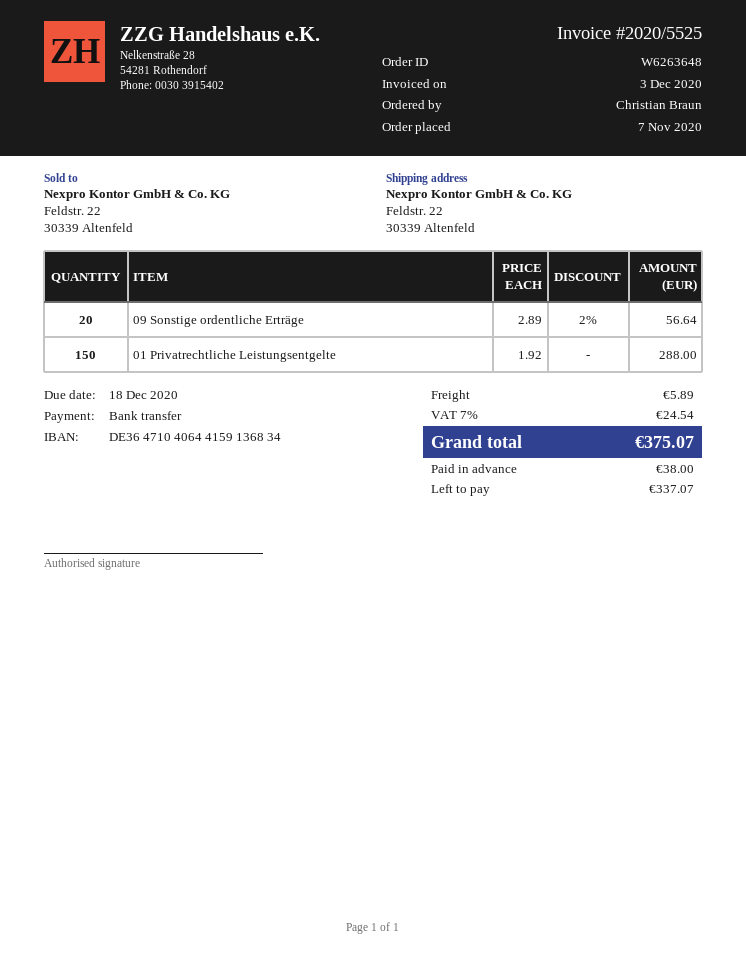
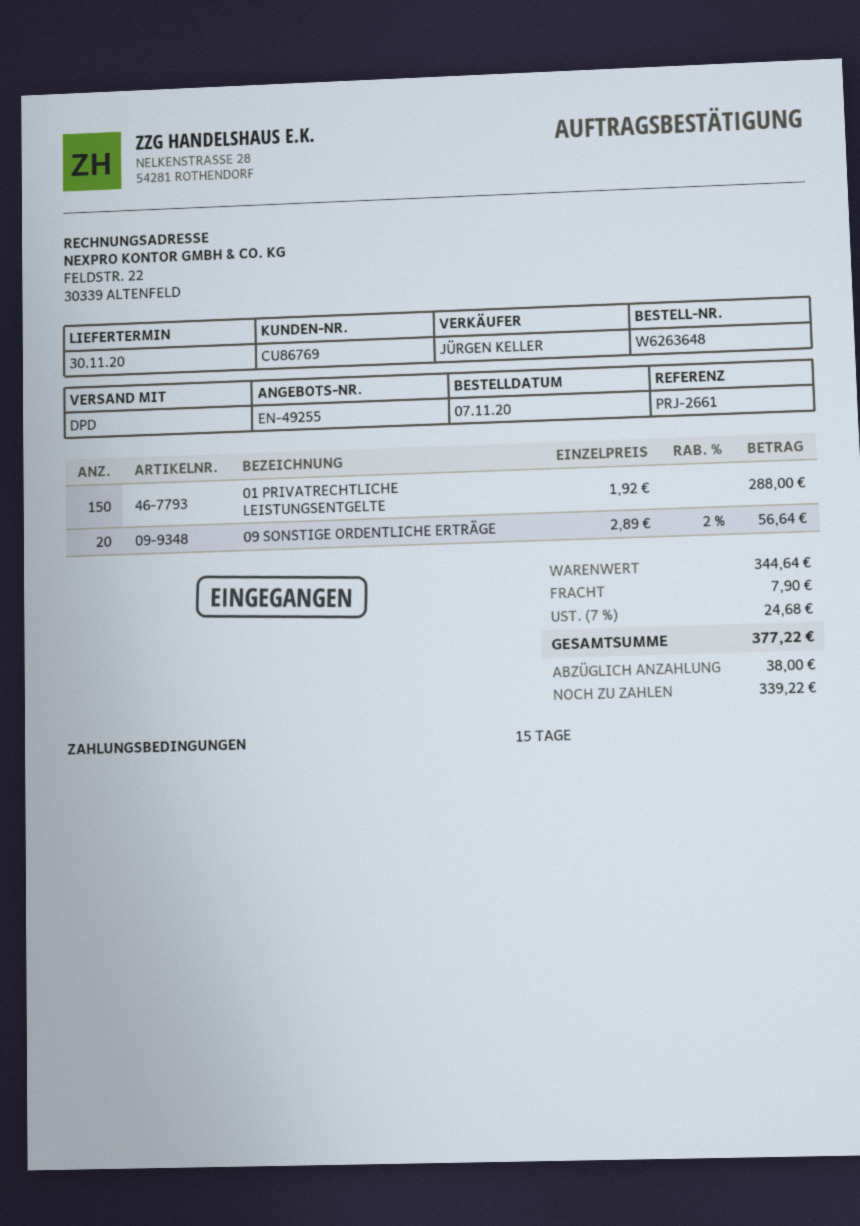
shipping: 5.89 -> 7.90
tax: 7% = 24.54 -> 7% = 24.68
total: 375.07 -> 377.22
balance: 337.07 -> 339.22

